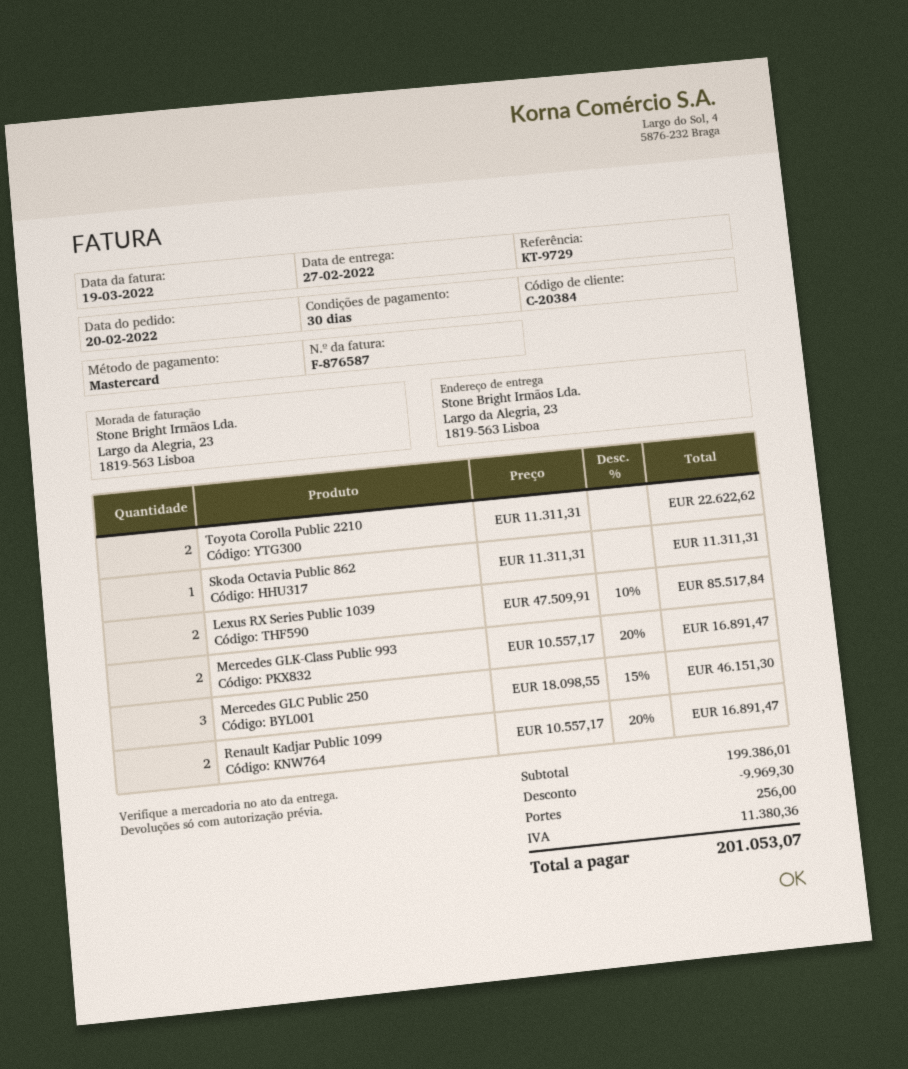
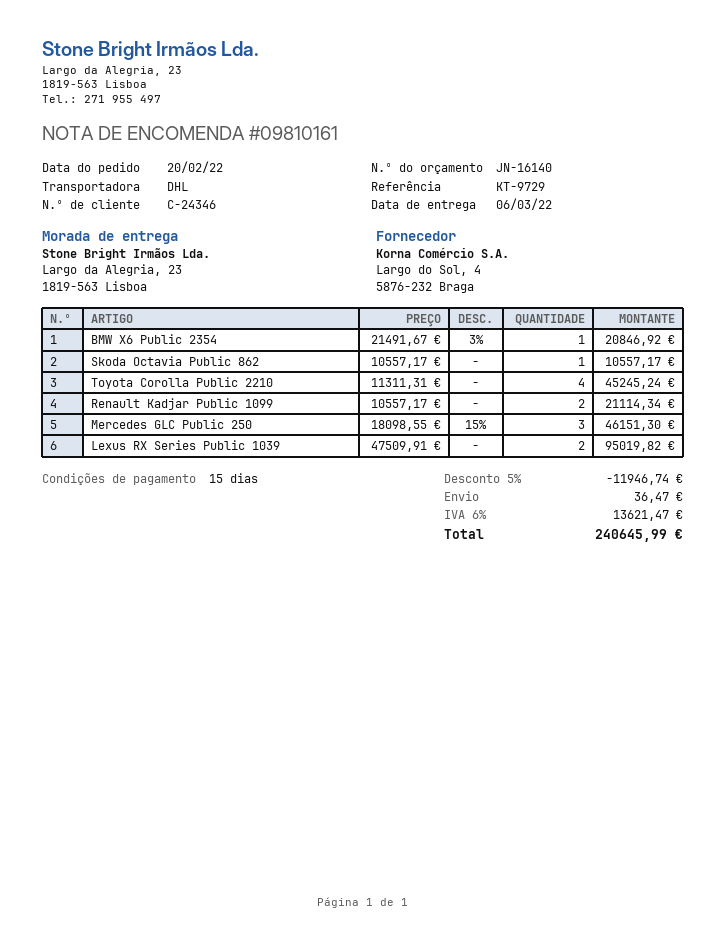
delivery date: 2022-02-27 -> 2022-03-06
payment terms: 30 days -> 15 days
customer number: C-20384 -> C-24346
Toyota Corolla Public 2210: 2 x 11311.31 = 22622.62 -> 4 x 11311.31 = 45245.24
Skoda Octavia Public 862: 1 x 11311.31 = 11311.31 -> 1 x 10557.17 = 10557.17
Lexus RX Series Public 1039: 2 x 47509.91 - 10% = 85517.84 -> 2 x 47509.91 = 95019.82
Mercedes GLK-Class Public 993: 2 x 10557.17 - 20% = 16891.47 -> none
Renault Kadjar Public 1099: 2 x 10557.17 - 20% = 16891.47 -> 2 x 10557.17 = 21114.34
BMW X6 Public 2354: none -> 1 x 21491.67 - 3% = 20846.92
discount: 9969.30 -> 11946.74
shipping: 256.00 -> 36.47
tax: 11380.36 -> 13621.47
total: 201053.07 -> 240645.99

